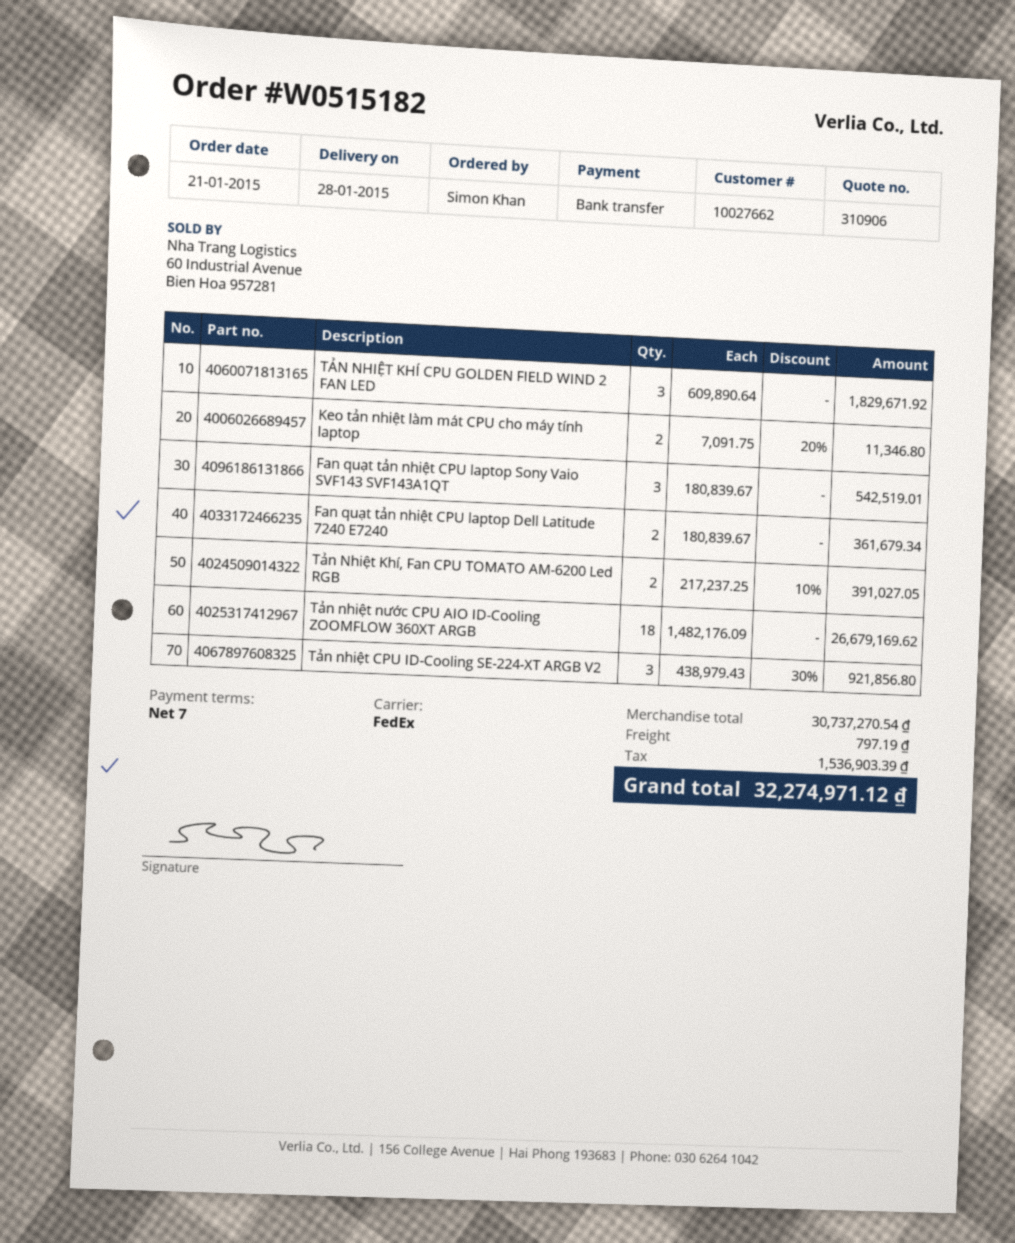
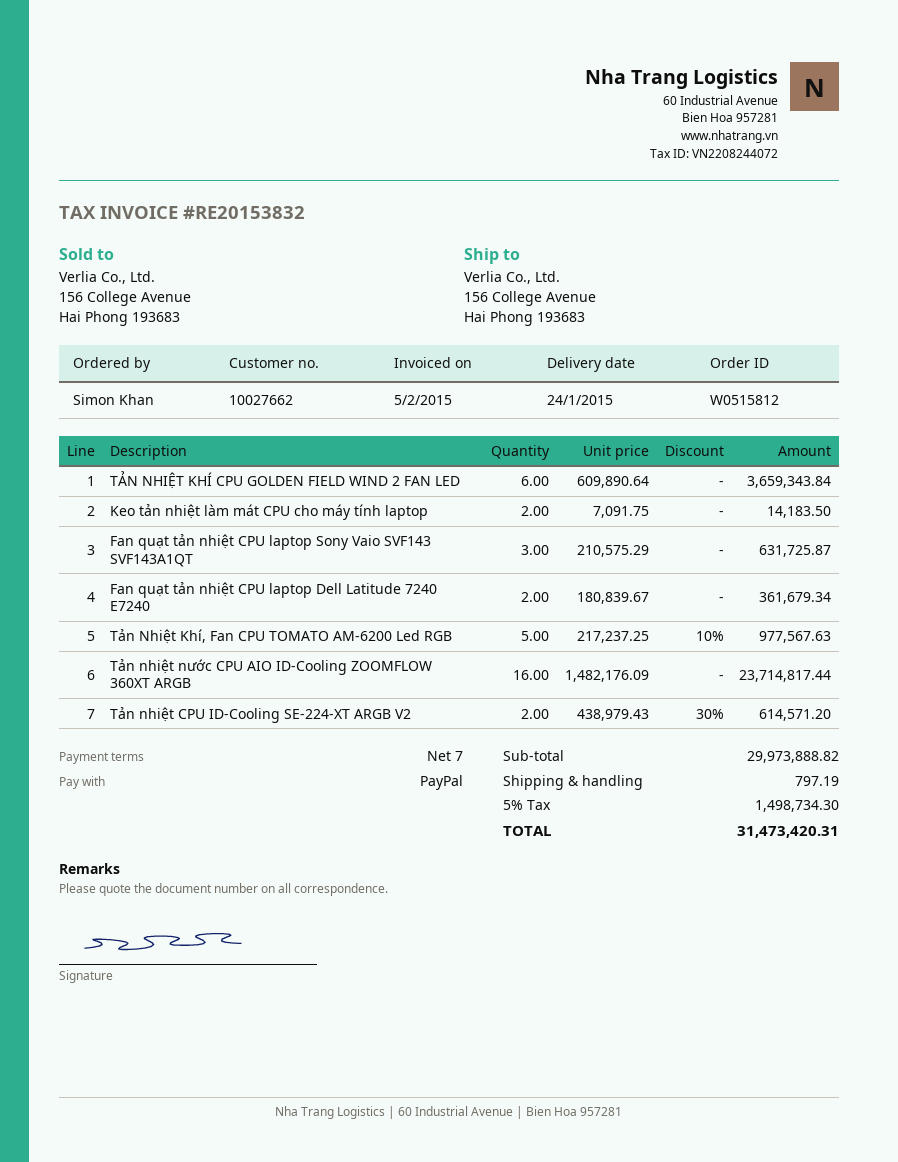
order number: W0515182 -> W0515812
delivery date: 2015-01-28 -> 2015-01-24
payment method: bank transfer -> PayPal
TẢN NHIỆT KHÍ CPU GOLDEN FIELD WIND 2 FAN LED: 3 x 609890.64 = 1829671.92 -> 6 x 609890.64 = 3659343.84
Keo tản nhiệt làm mát CPU cho máy tính laptop: 2 x 7091.75 - 20% = 11346.80 -> 2 x 7091.75 = 14183.50
Fan quạt tản nhiệt CPU laptop Sony Vaio SVF143 SVF143A1QT: 3 x 180839.67 = 542519.01 -> 3 x 210575.29 = 631725.87
Tản Nhiệt Khí, Fan CPU TOMATO AM-6200 Led RGB: 2 x 217237.25 - 10% = 391027.05 -> 5 x 217237.25 - 10% = 977567.63
Tản nhiệt nước CPU AIO ID-Cooling ZOOMFLOW 360XT ARGB: 18 x 1482176.09 = 26679169.62 -> 16 x 1482176.09 = 23714817.44
Tản nhiệt CPU ID-Cooling SE-224-XT ARGB V2: 3 x 438979.43 - 30% = 921856.80 -> 2 x 438979.43 - 30% = 614571.20
subtotal: 30737270.54 -> 29973888.82
tax: 1536903.39 -> 1498734.30
total: 32274971.12 -> 31473420.31

